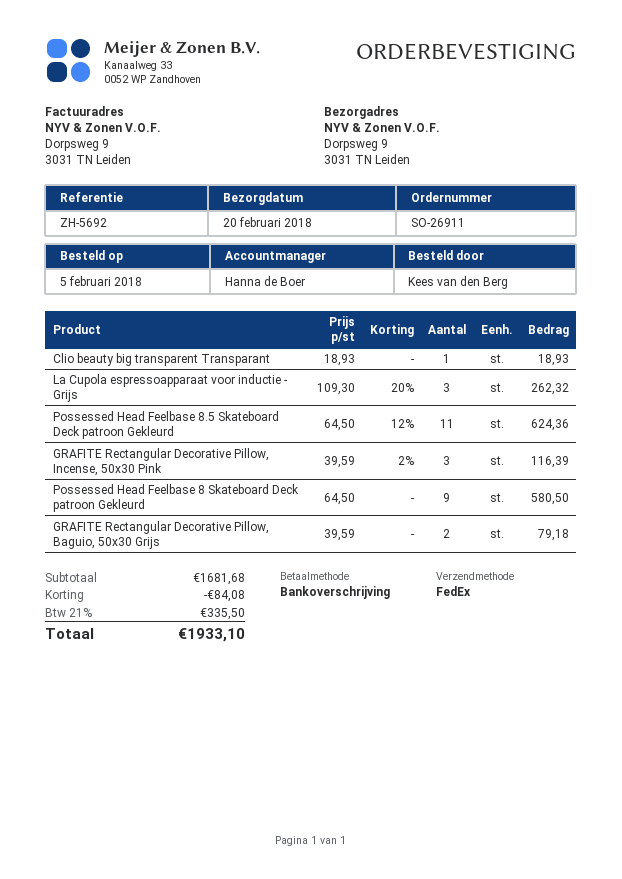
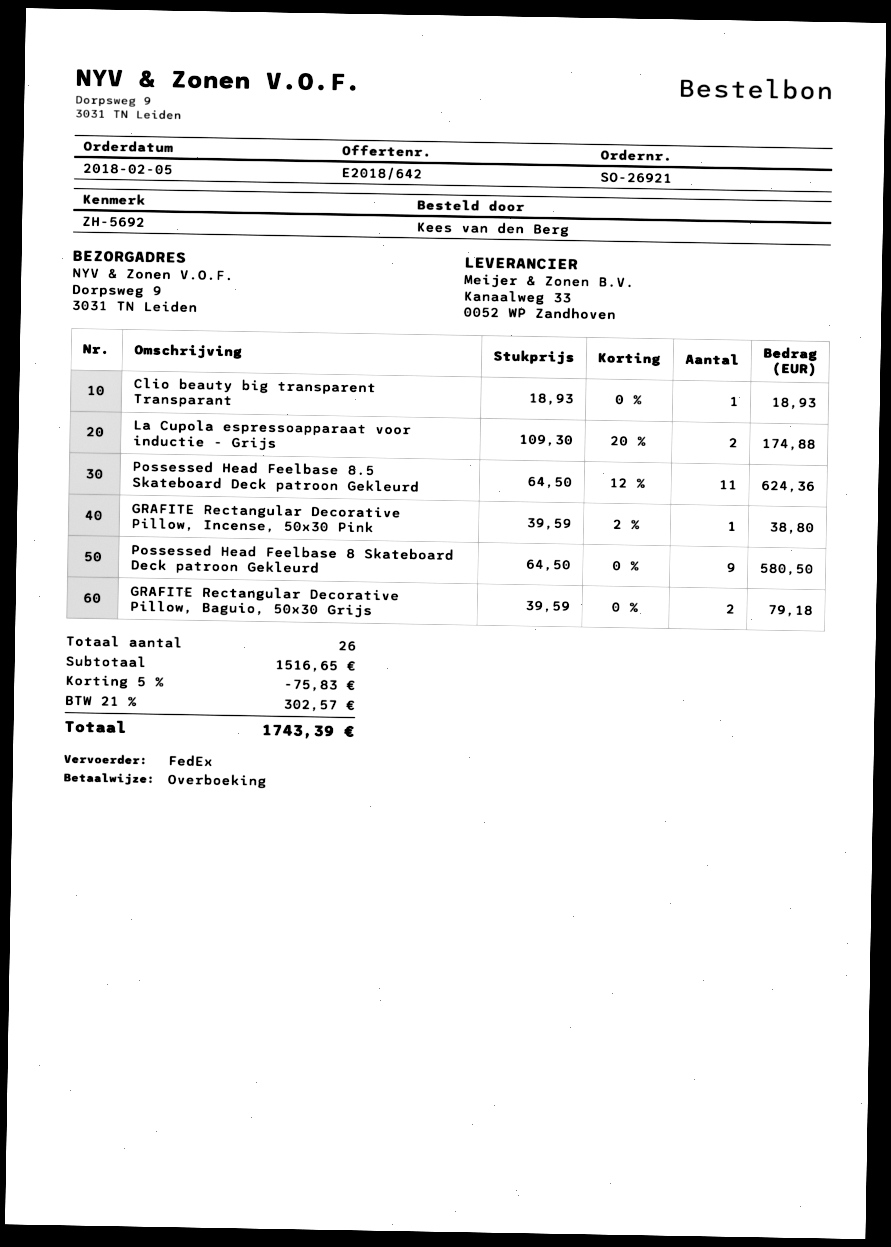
order number: SO-26911 -> SO-26921
La Cupola espressoapparaat voor inductie - Grijs: 3 x 109.30 - 20% = 262.32 -> 2 x 109.30 - 20% = 174.88
GRAFITE Rectangular Decorative Pillow, Incense, 50x30 Pink: 3 x 39.59 - 2% = 116.39 -> 1 x 39.59 - 2% = 38.80
subtotal: 1681.68 -> 1516.65
discount: 84.08 -> 75.83
tax: 21% = 335.50 -> 21% = 302.57
total: 1933.10 -> 1743.39

